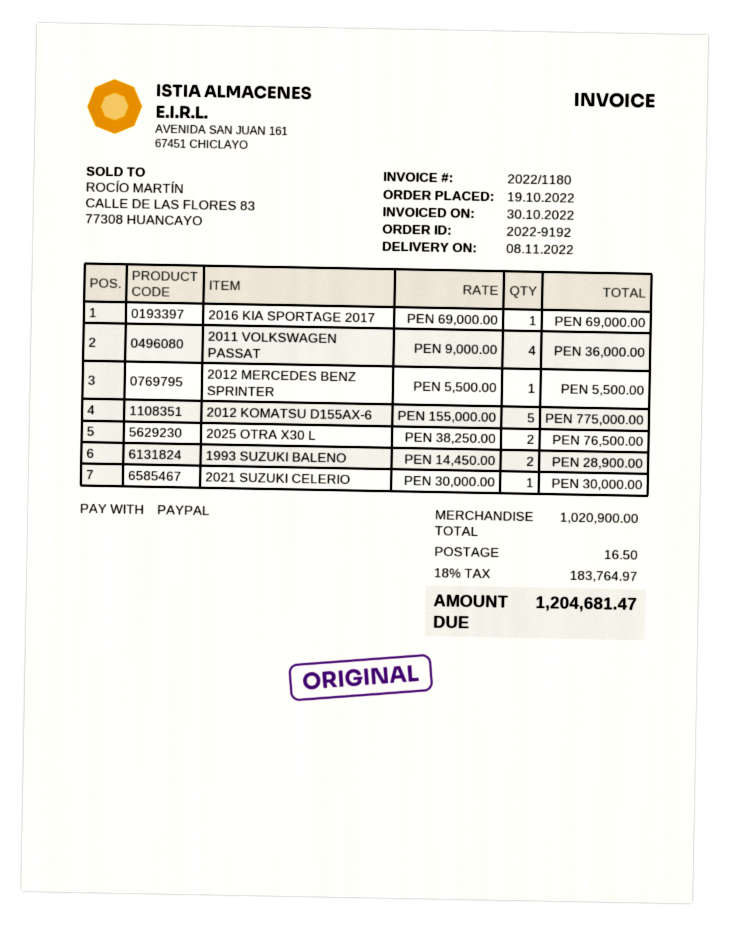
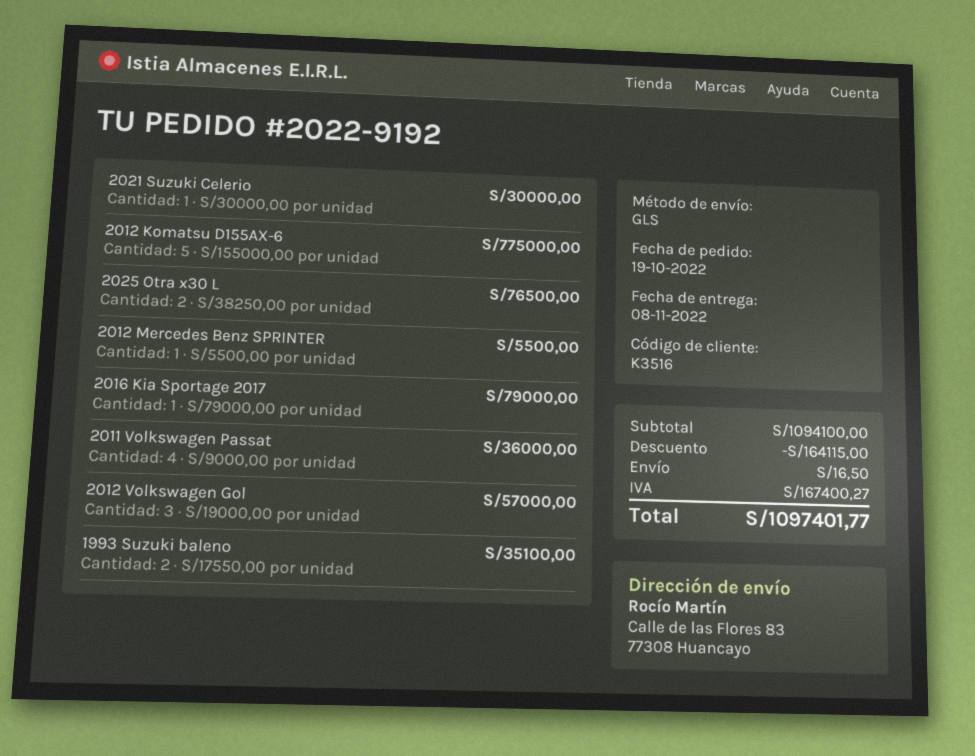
2016 KIA SPORTAGE 2017: 1 x 69000.00 = 69000.00 -> 1 x 79000.00 = 79000.00
1993 SUZUKI BALENO: 2 x 14450.00 = 28900.00 -> 2 x 17550.00 = 35100.00
2012 Volkswagen Gol: none -> 3 x 19000.00 = 57000.00
subtotal: 1020900.00 -> 1094100.00
discount: none -> 164115.00
tax: 183764.97 -> 167400.27
total: 1204681.47 -> 1097401.77

